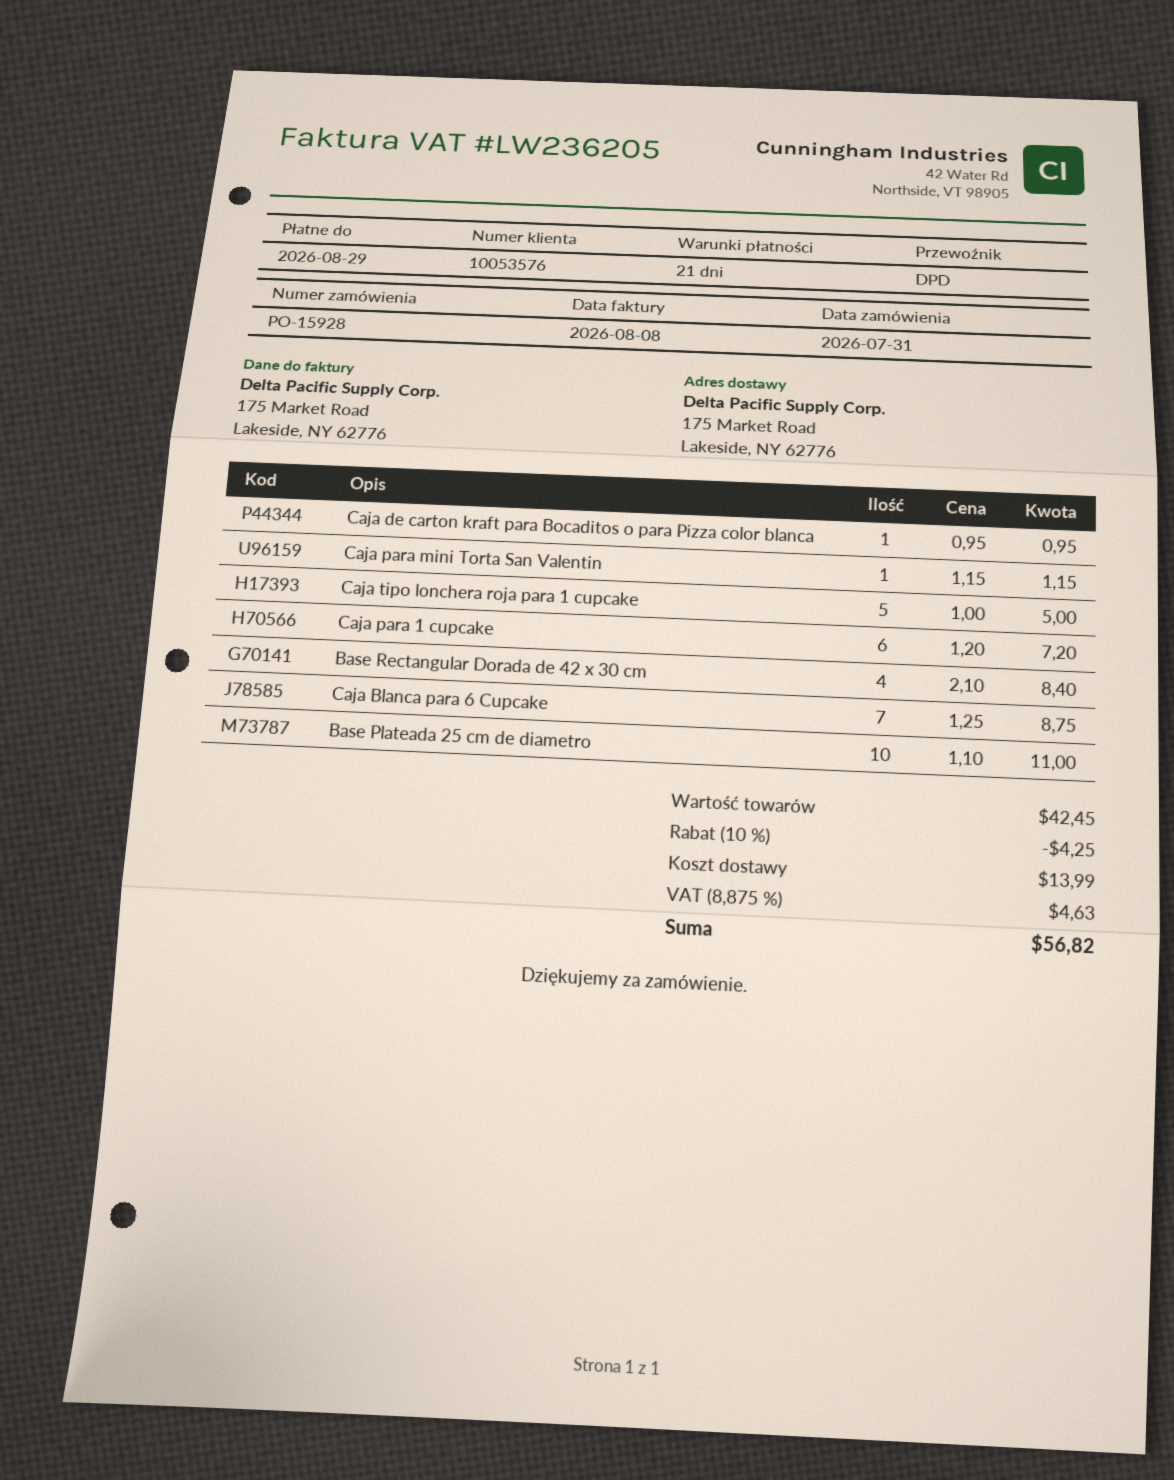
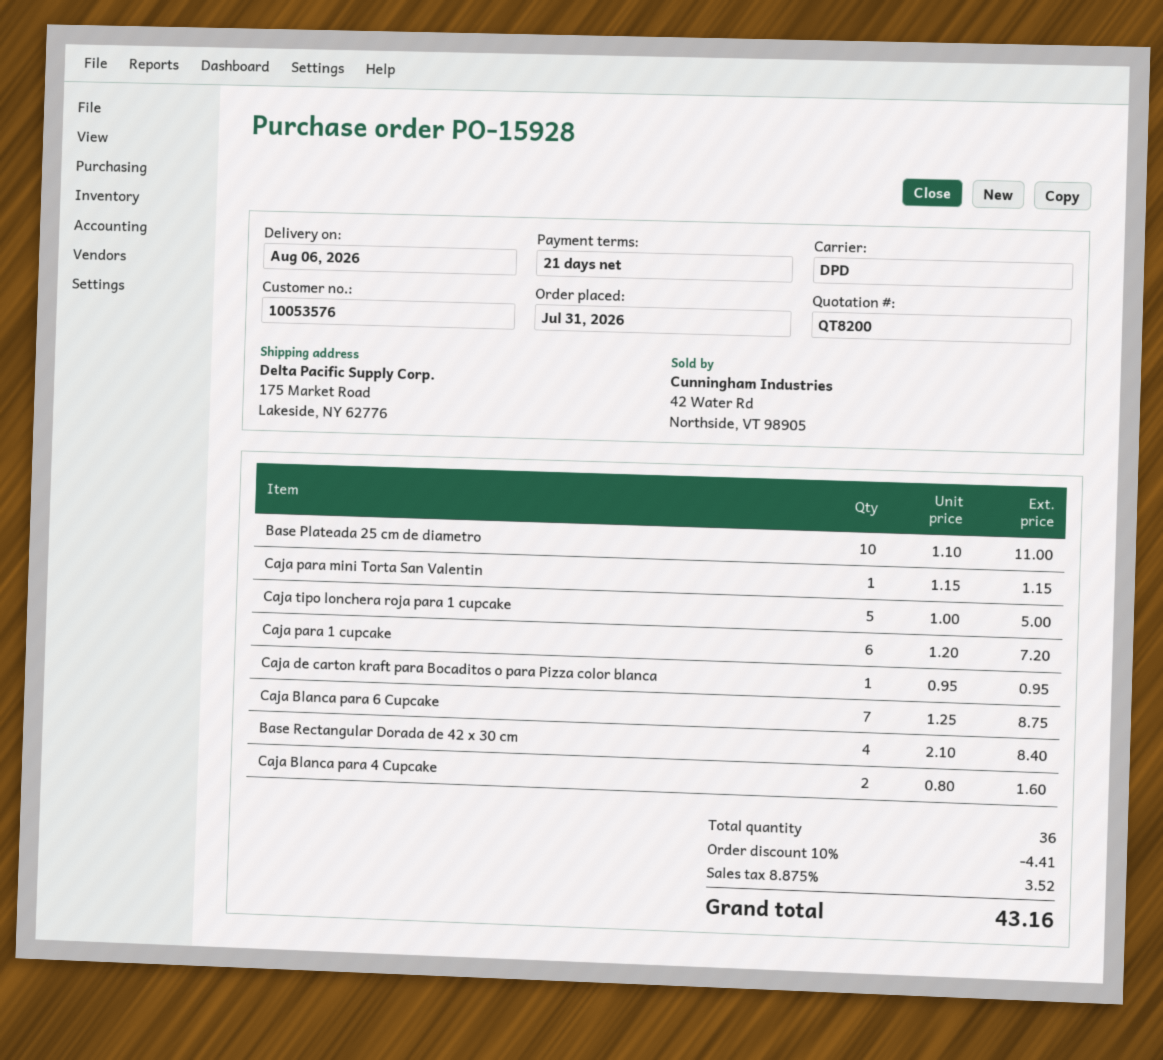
Caja Blanca para 4 Cupcake: none -> 2 x 0.80 = 1.60
discount: 10% = 4.25 -> 10% = 4.41
shipping: 13.99 -> none
tax: 8.875% = 4.63 -> 8.875% = 3.52
total: 56.82 -> 43.16

